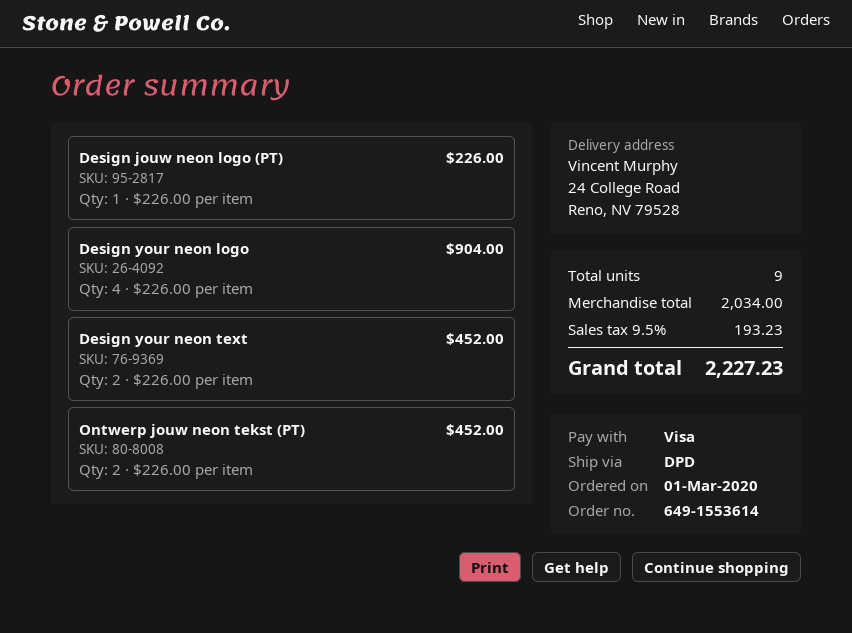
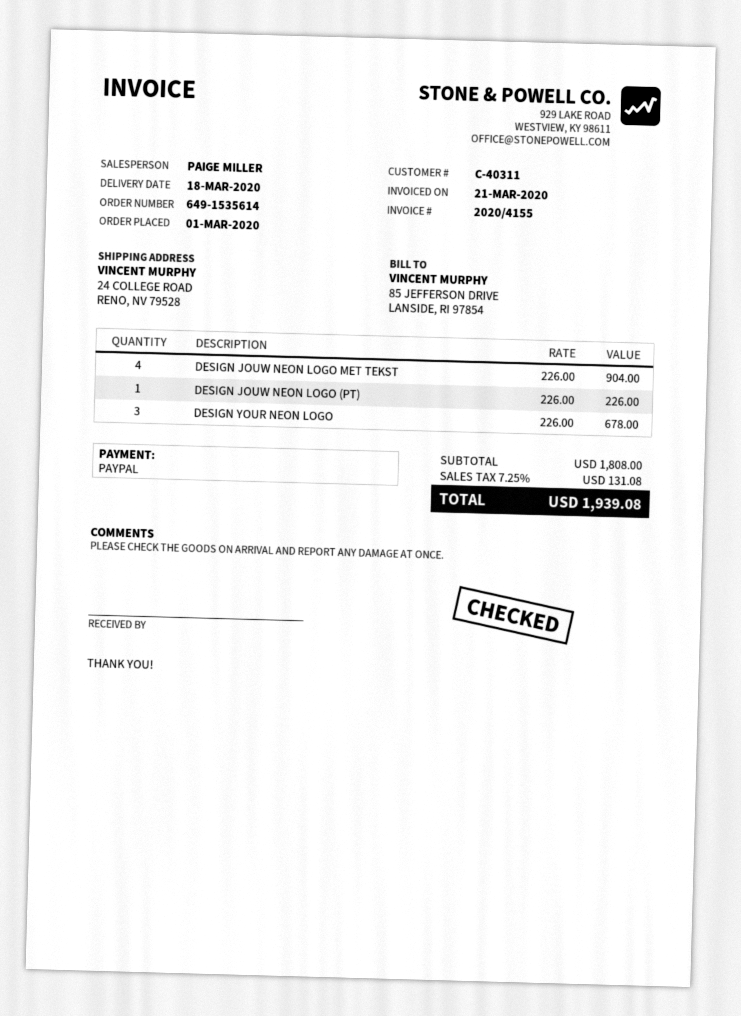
order number: 649-1553614 -> 649-1535614
payment method: Visa -> PayPal
Design your neon logo: 4 x 226.00 = 904.00 -> 3 x 226.00 = 678.00
Design your neon text: 2 x 226.00 = 452.00 -> none
Ontwerp jouw neon tekst (PT): 2 x 226.00 = 452.00 -> none
DESIGN JOUW NEON LOGO MET TEKST: none -> 4 x 226.00 = 904.00
subtotal: 2034.00 -> 1808.00
tax: 9.5% = 193.23 -> 7.25% = 131.08
total: 2227.23 -> 1939.08

